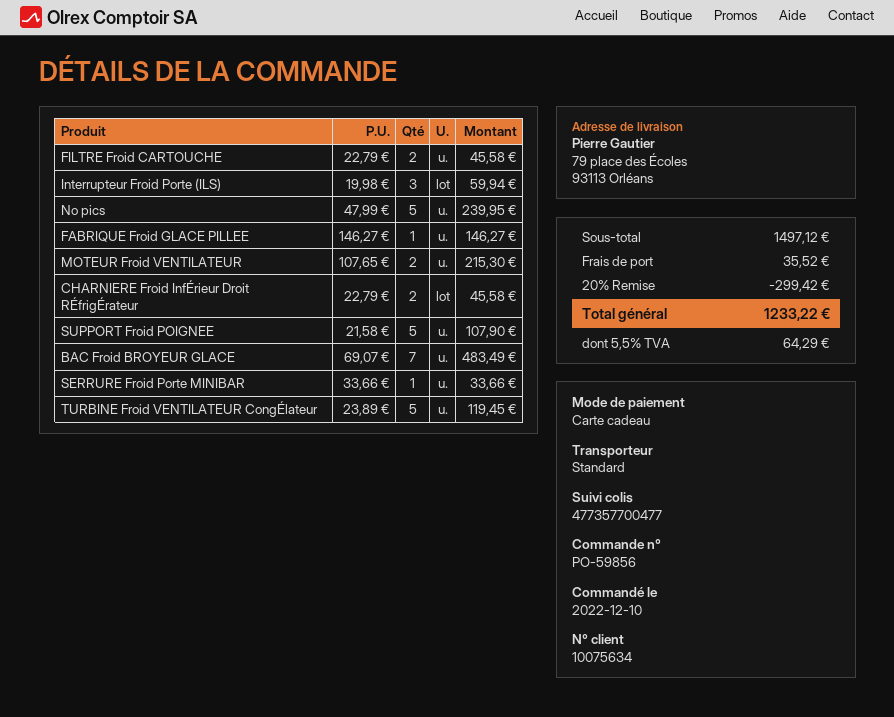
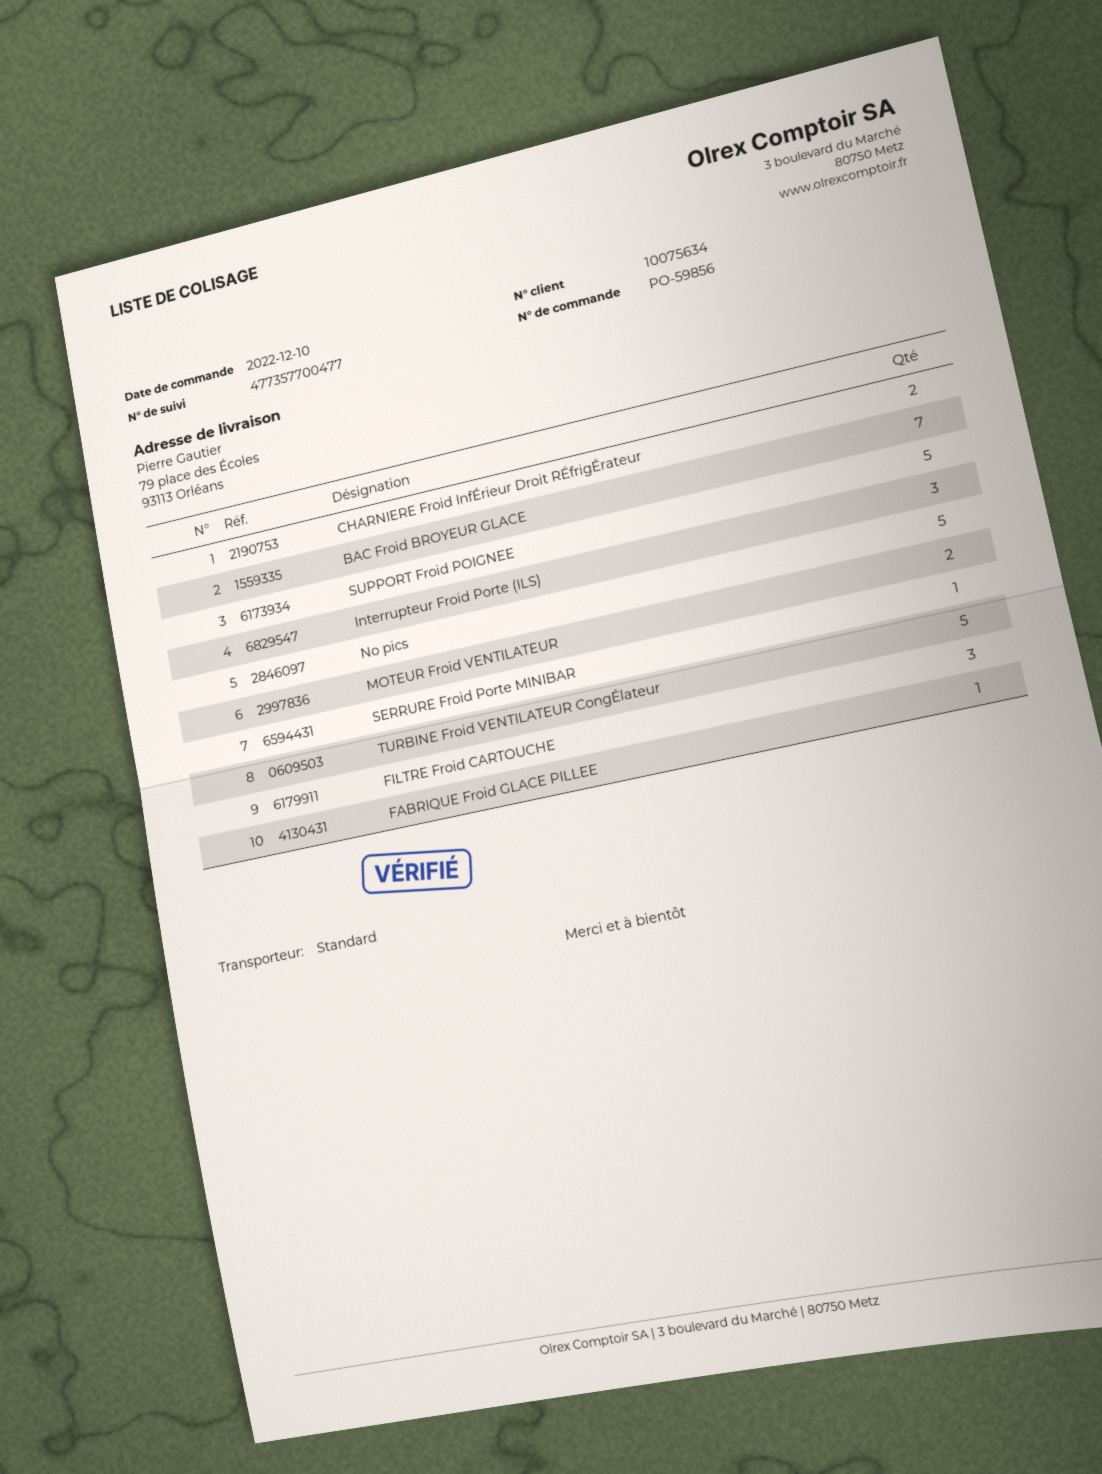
FILTRE Froid CARTOUCHE: 2 -> 3

